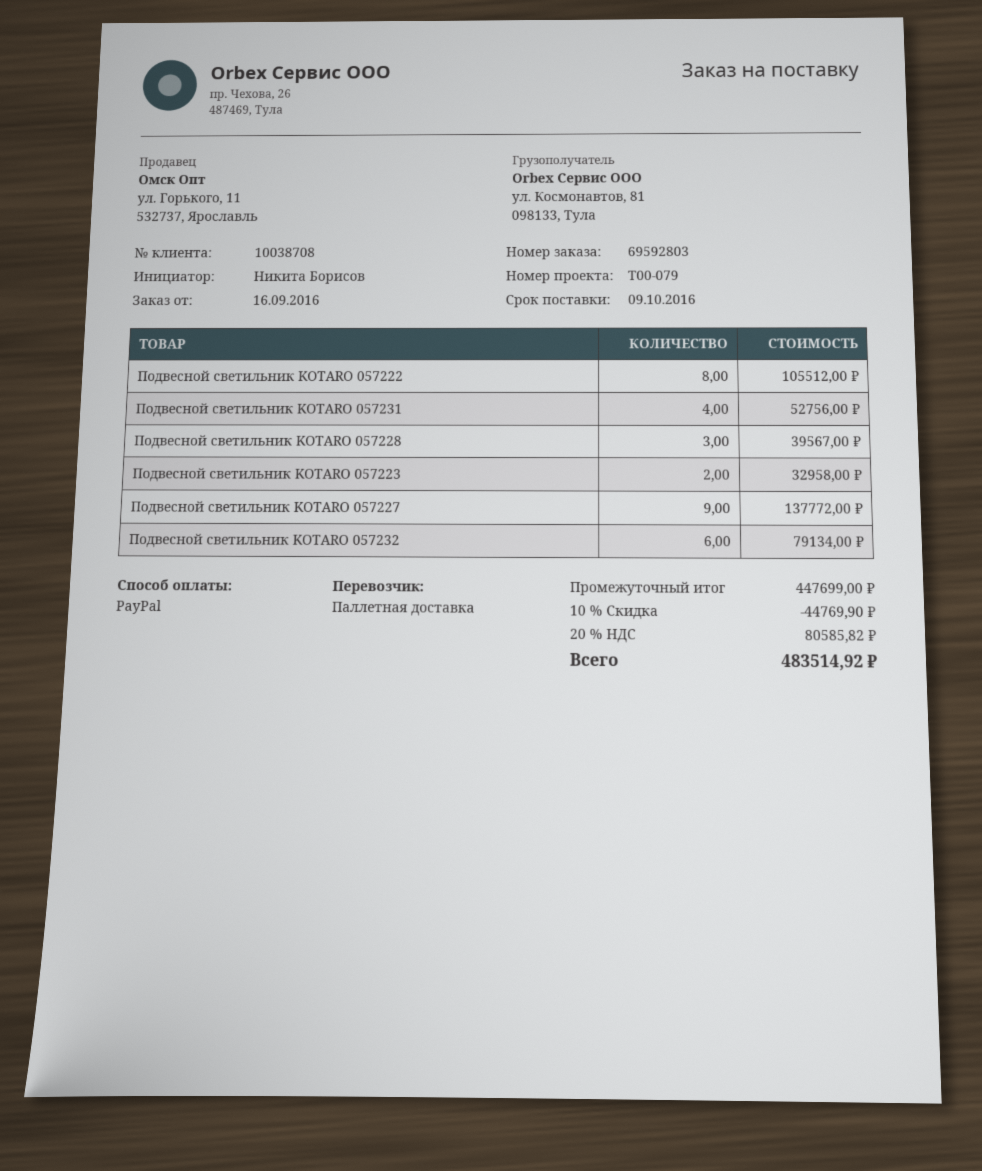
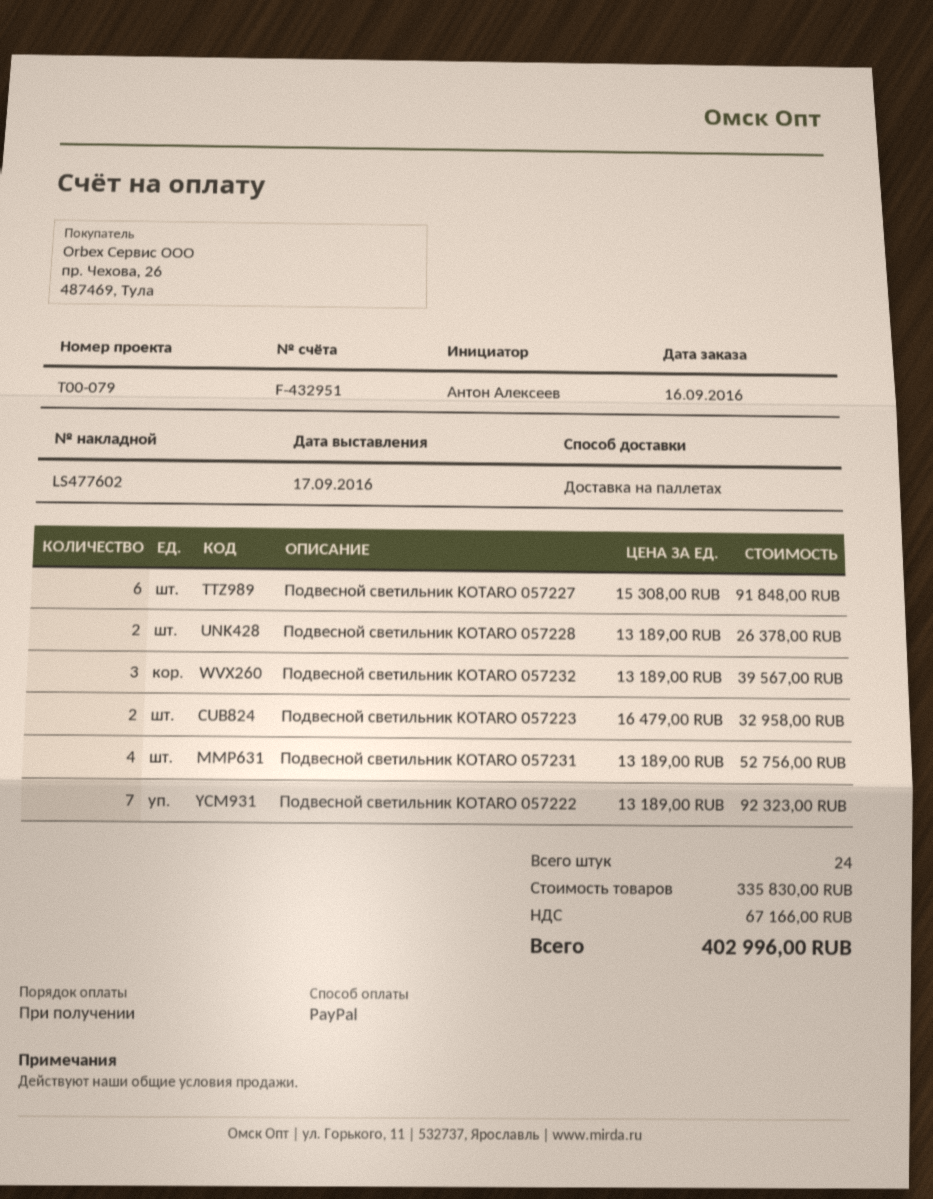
ordered by: Никита Борисов -> Антон Алексеев
Подвесной светильник KOTARO 057222: 8 for 105512.00 -> 7 for 92323.00
Подвесной светильник KOTARO 057228: 3 for 39567.00 -> 2 for 26378.00
Подвесной светильник KOTARO 057227: 9 for 137772.00 -> 6 for 91848.00
Подвесной светильник KOTARO 057232: 6 for 79134.00 -> 3 for 39567.00
subtotal: 447699.00 -> 335830.00
discount: 10% = 44769.90 -> none
tax: 80585.82 -> 67166.00
total: 483514.92 -> 402996.00

